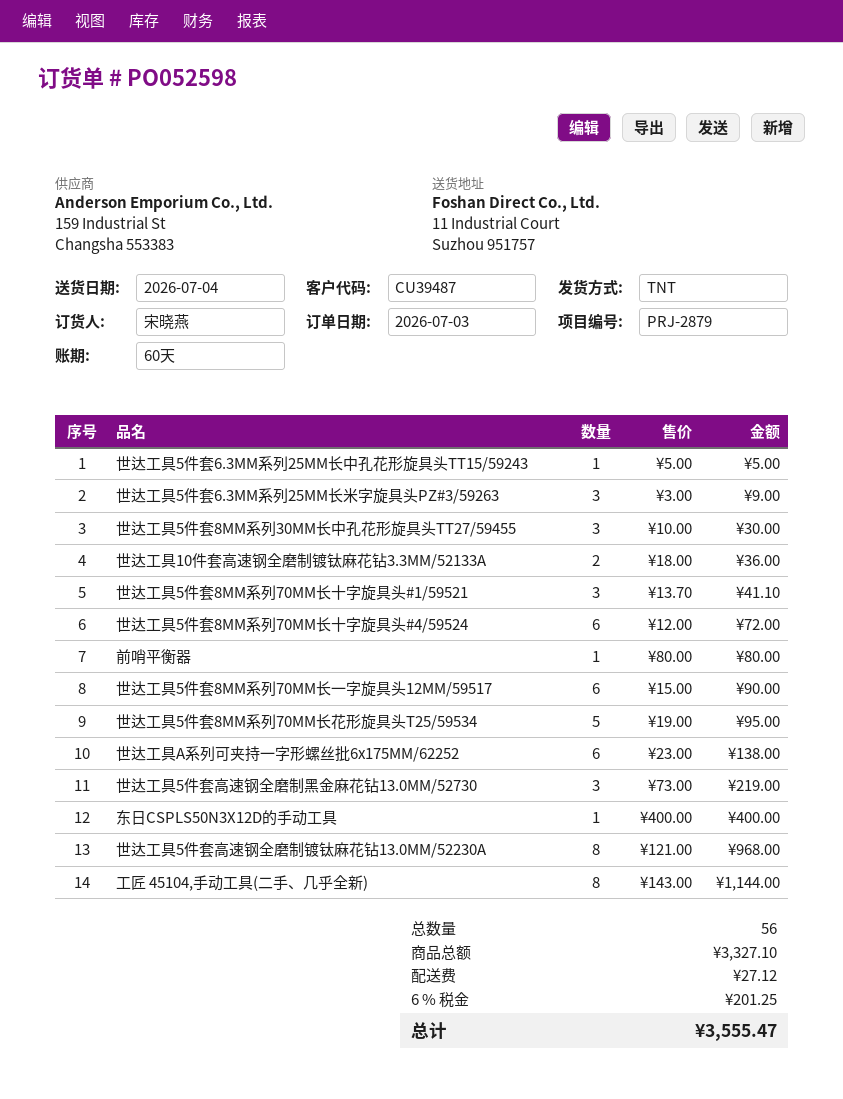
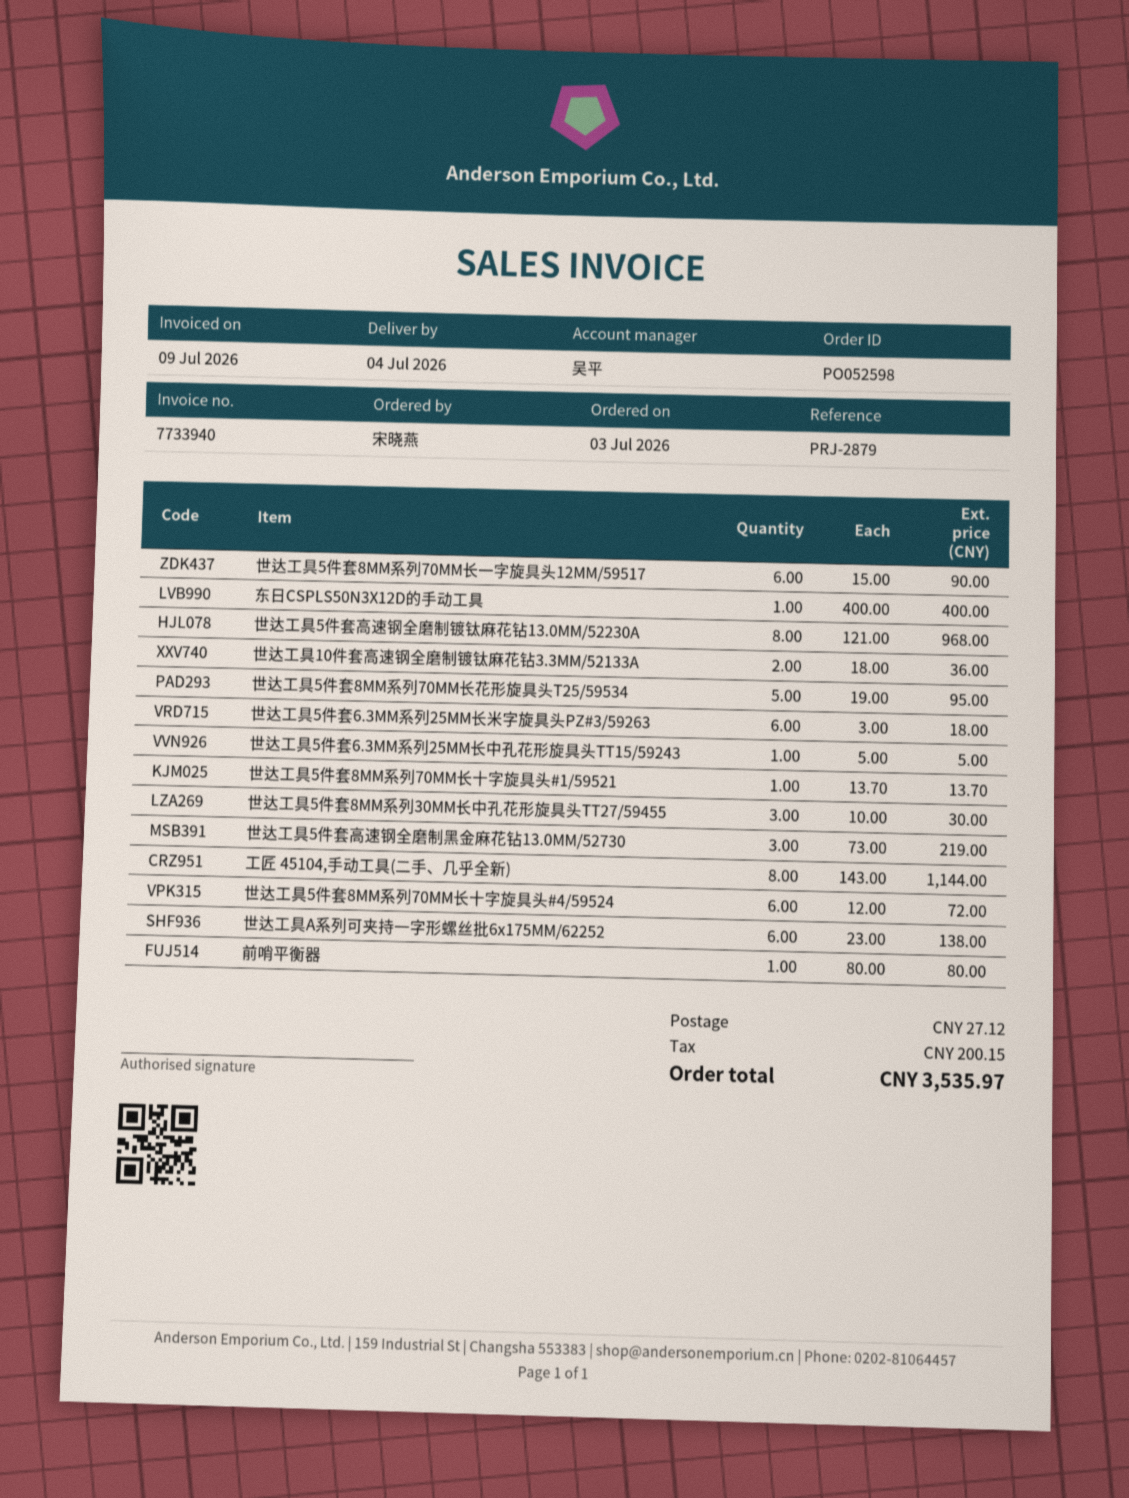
世达工具5件套6.3MM系列25MM长米字旋具头PZ#3/59263: 3 x 3.00 = 9.00 -> 6 x 3.00 = 18.00
世达工具5件套8MM系列70MM长十字旋具头#1/59521: 3 x 13.70 = 41.10 -> 1 x 13.70 = 13.70
tax: 201.25 -> 200.15
total: 3555.47 -> 3535.97

